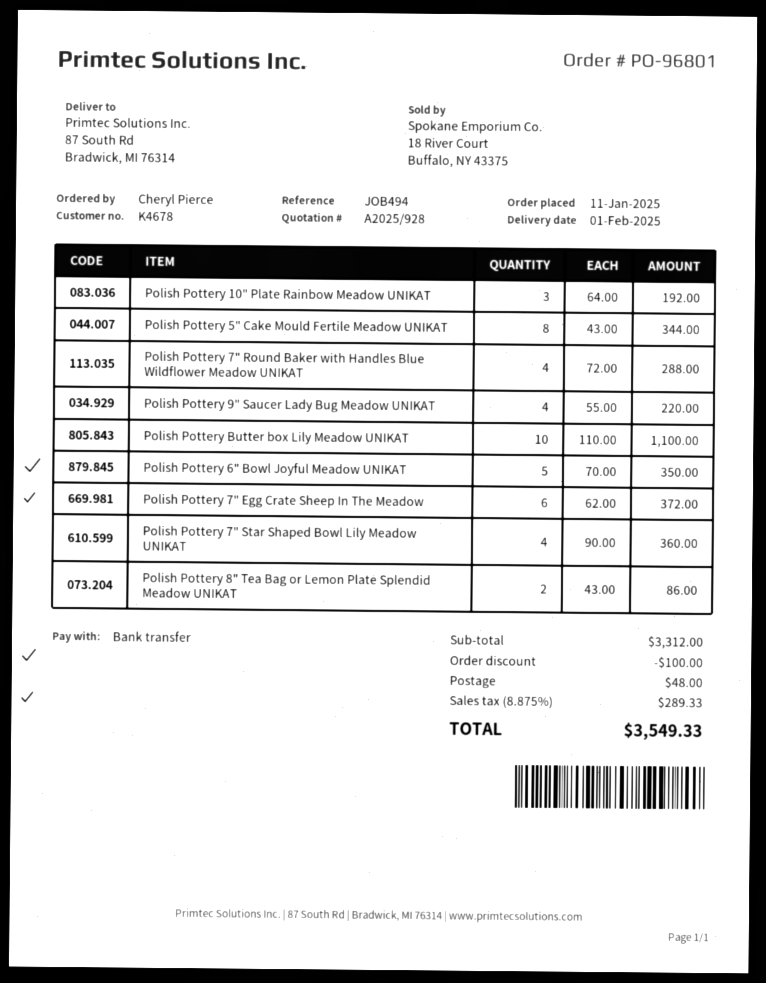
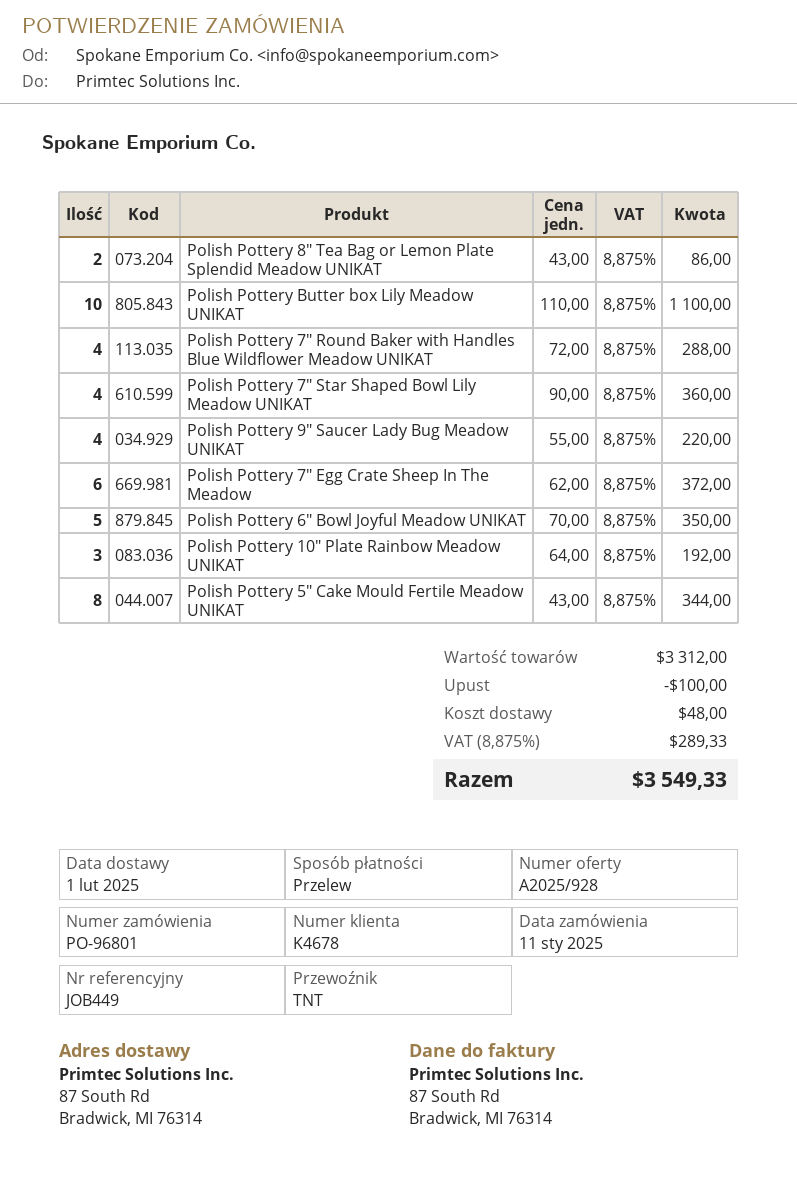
reference: JOB494 -> JOB449

